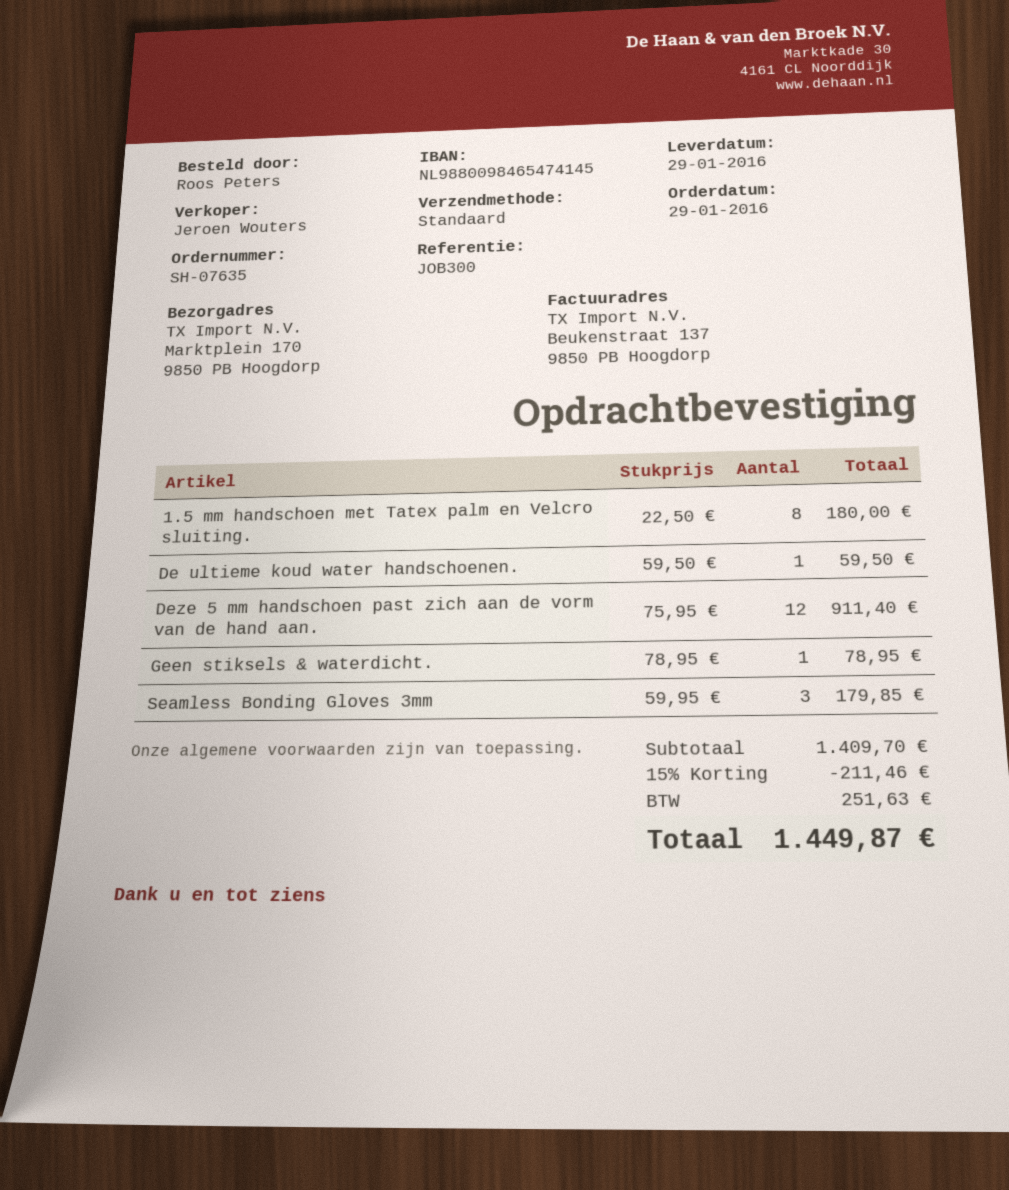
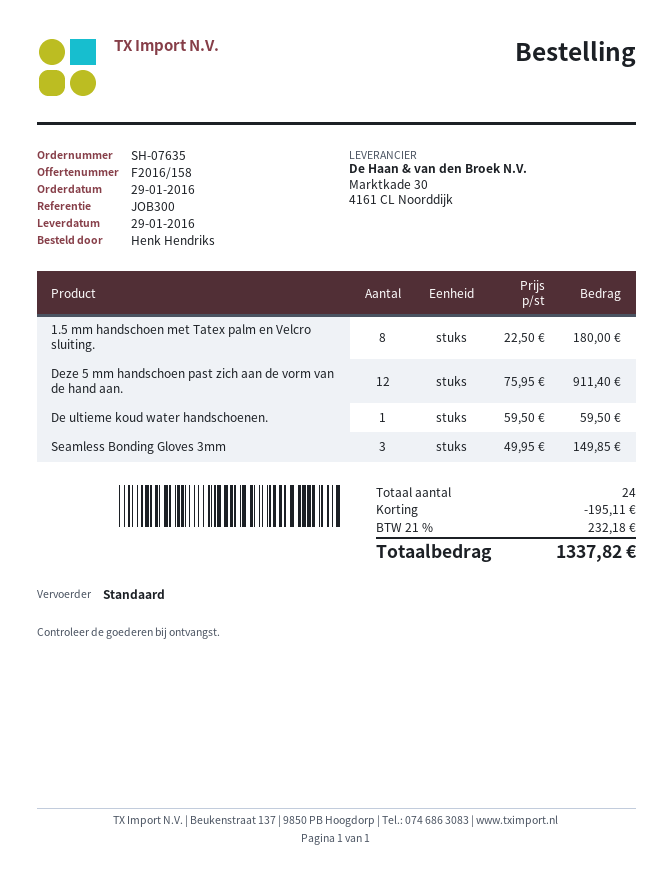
ordered by: Roos Peters -> Henk Hendriks
Geen stiksels & waterdicht.: 1 x 78.95 = 78.95 -> none
Seamless Bonding Gloves 3mm: 3 x 59.95 = 179.85 -> 3 x 49.95 = 149.85
discount: 211.46 -> 195.11
tax: 251.63 -> 232.18
total: 1449.87 -> 1337.82

